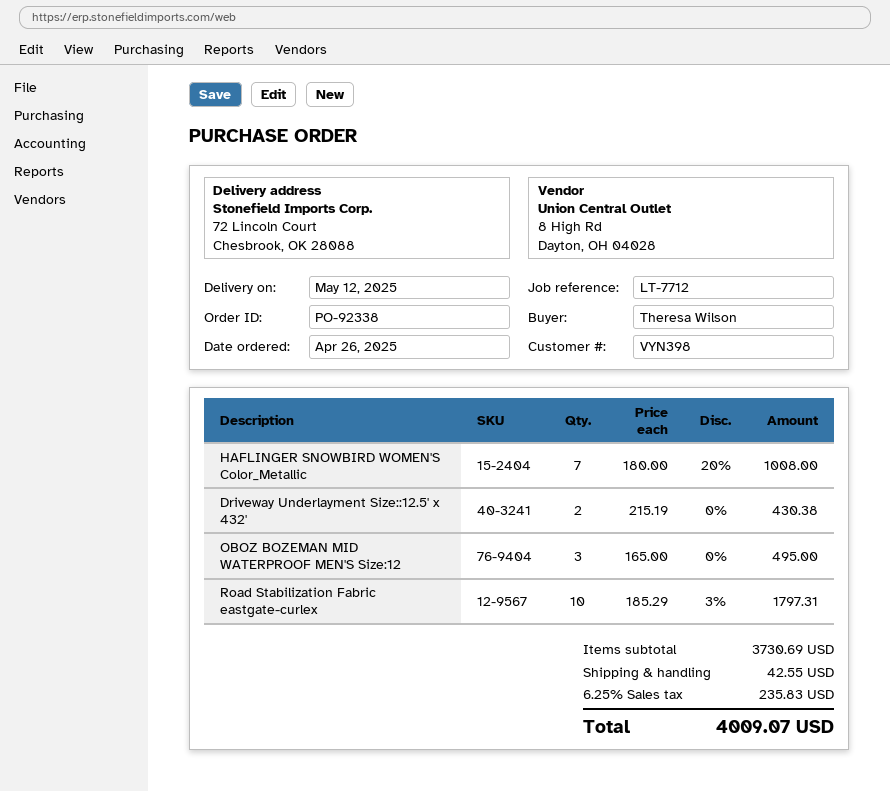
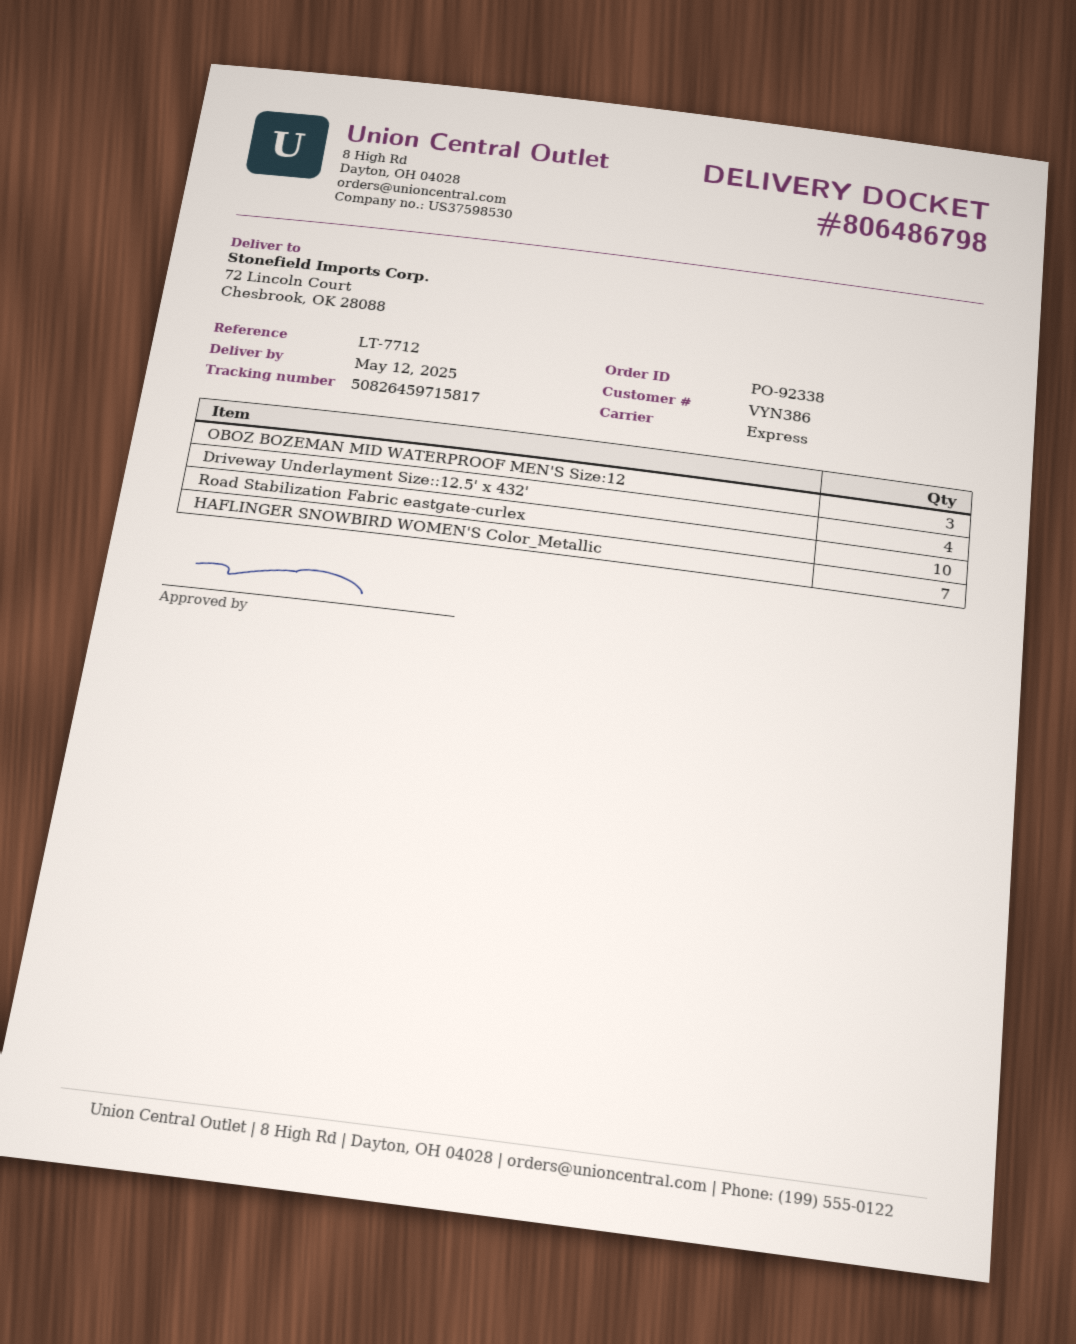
customer number: VYN398 -> VYN386
Driveway Underlayment Size::12.5' x 432': 2 -> 4

